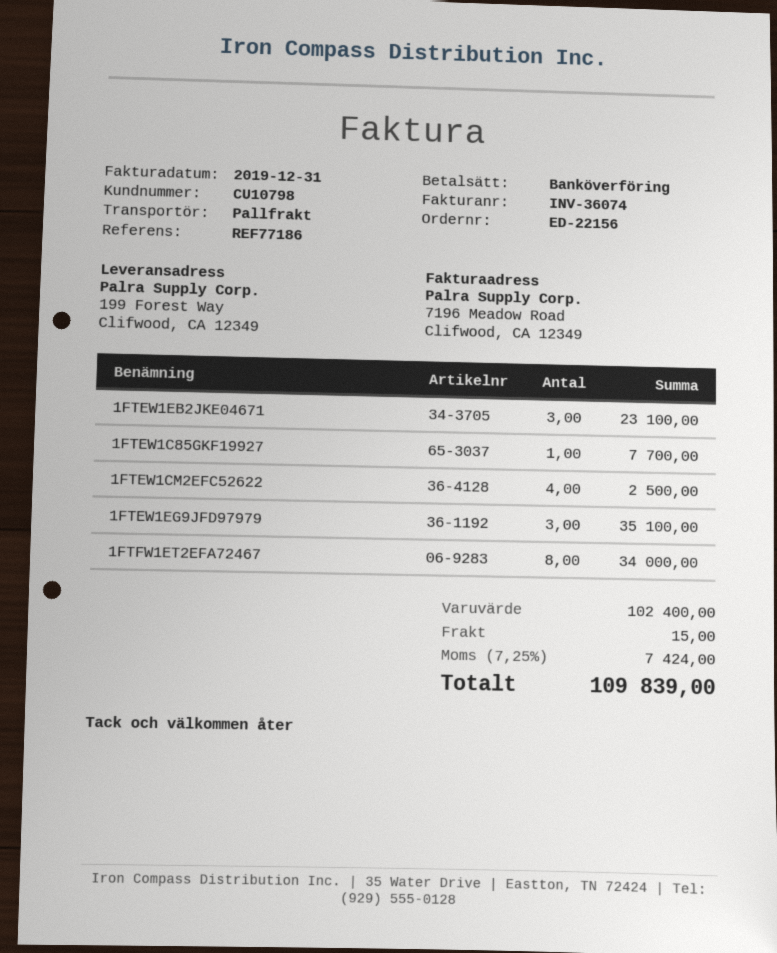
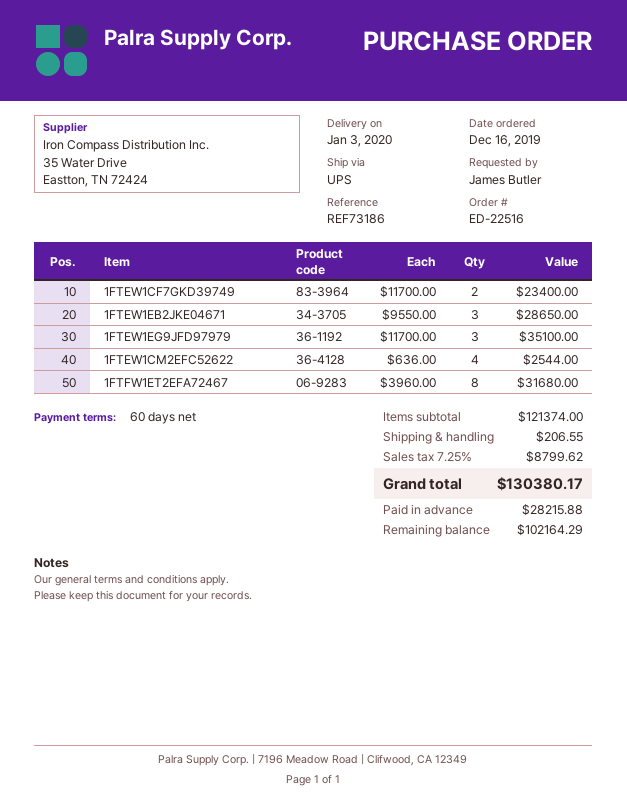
order number: ED-22156 -> ED-22516
reference: REF77186 -> REF73186
shipping method: pallet freight -> UPS
1FTEW1EB2JKE04671: 3 for 23100.00 -> 3 for 28650.00
1FTEW1C85GKF19927: 1 for 7700.00 -> none
1FTEW1CM2EFC52622: 4 for 2500.00 -> 4 for 2544.00
1FTFW1ET2EFA72467: 8 for 34000.00 -> 8 for 31680.00
1FTEW1CF7GKD39749: none -> 2 for 23400.00
subtotal: 102400.00 -> 121374.00
shipping: 15.00 -> 206.55
tax: 7.25% = 7424.00 -> 7.25% = 8799.62
total: 109839.00 -> 130380.17

